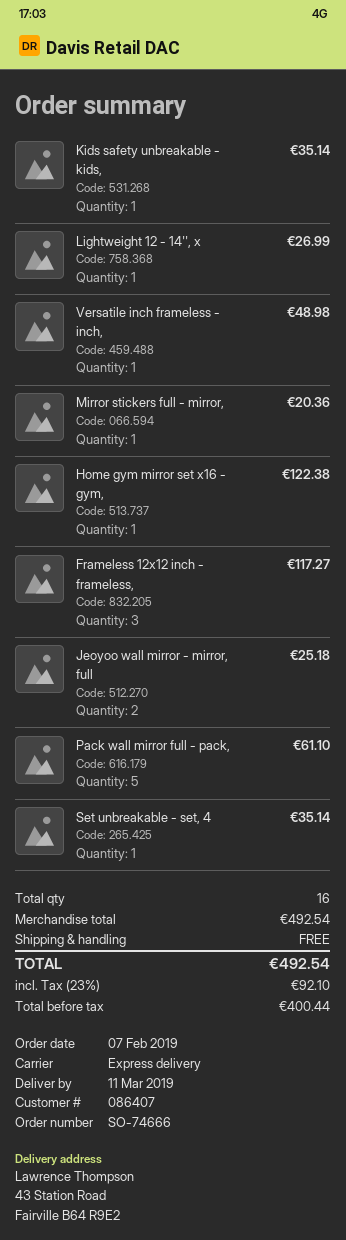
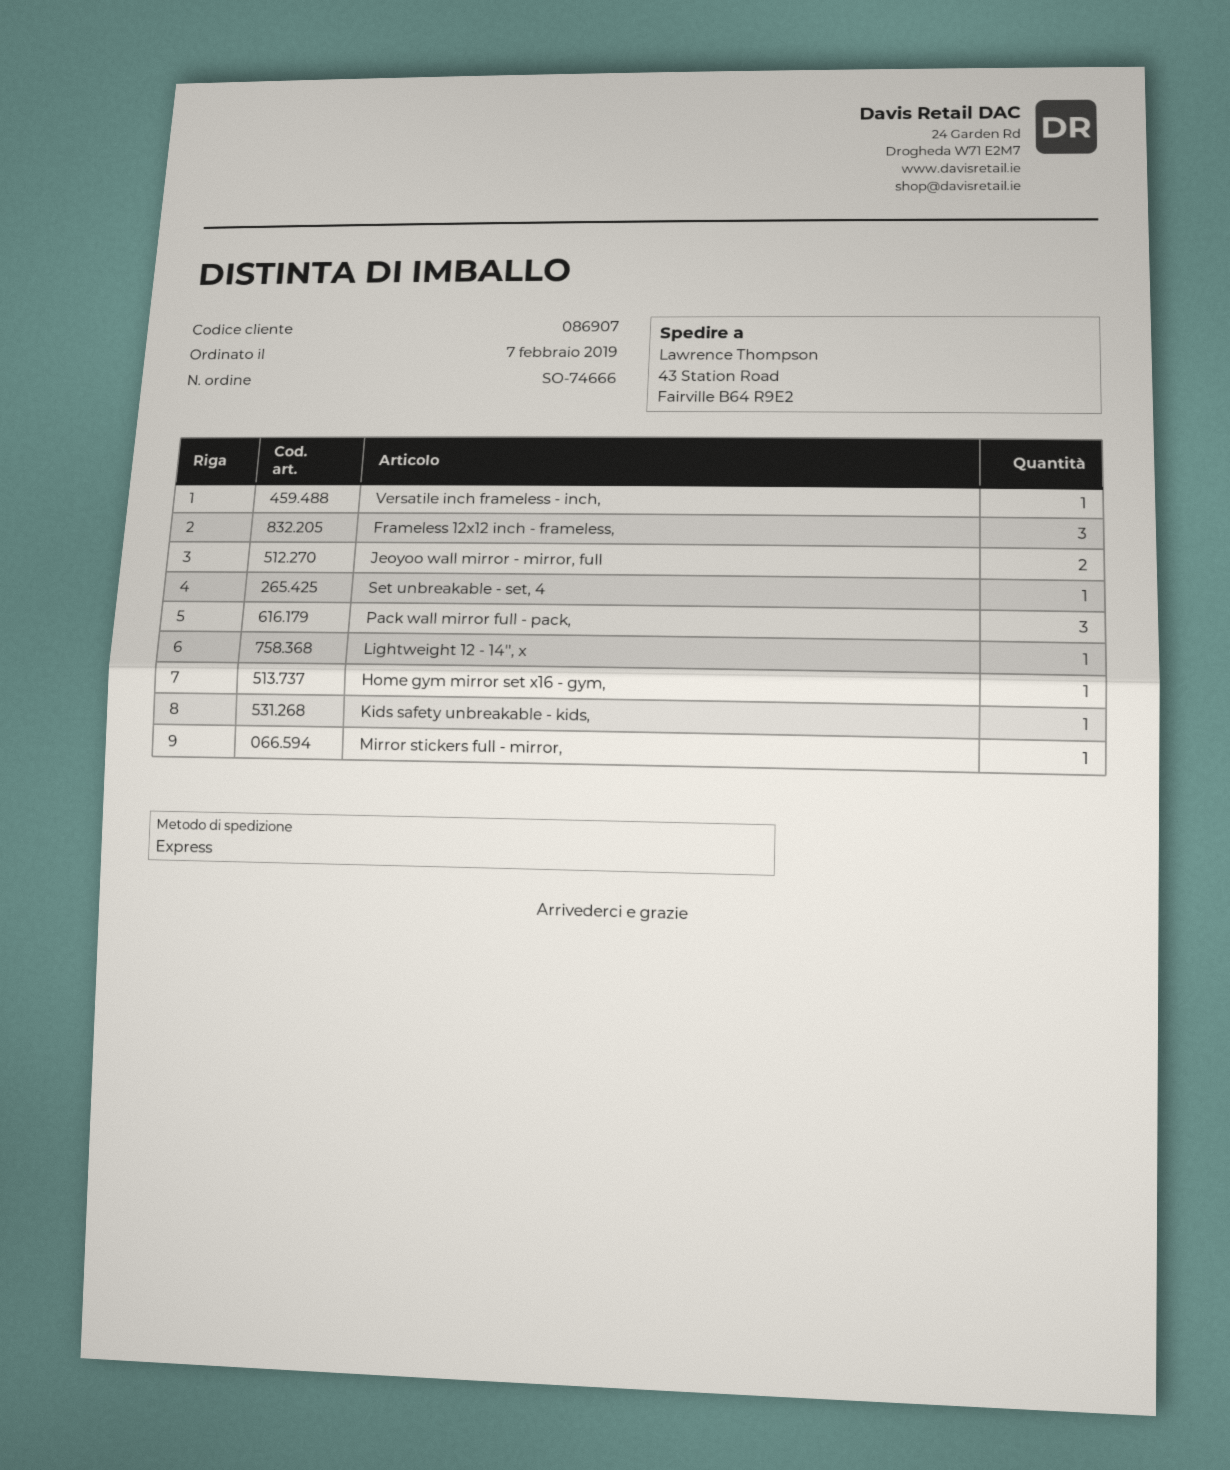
customer number: 086407 -> 086907
Pack wall mirror full - pack,: 5 -> 3

